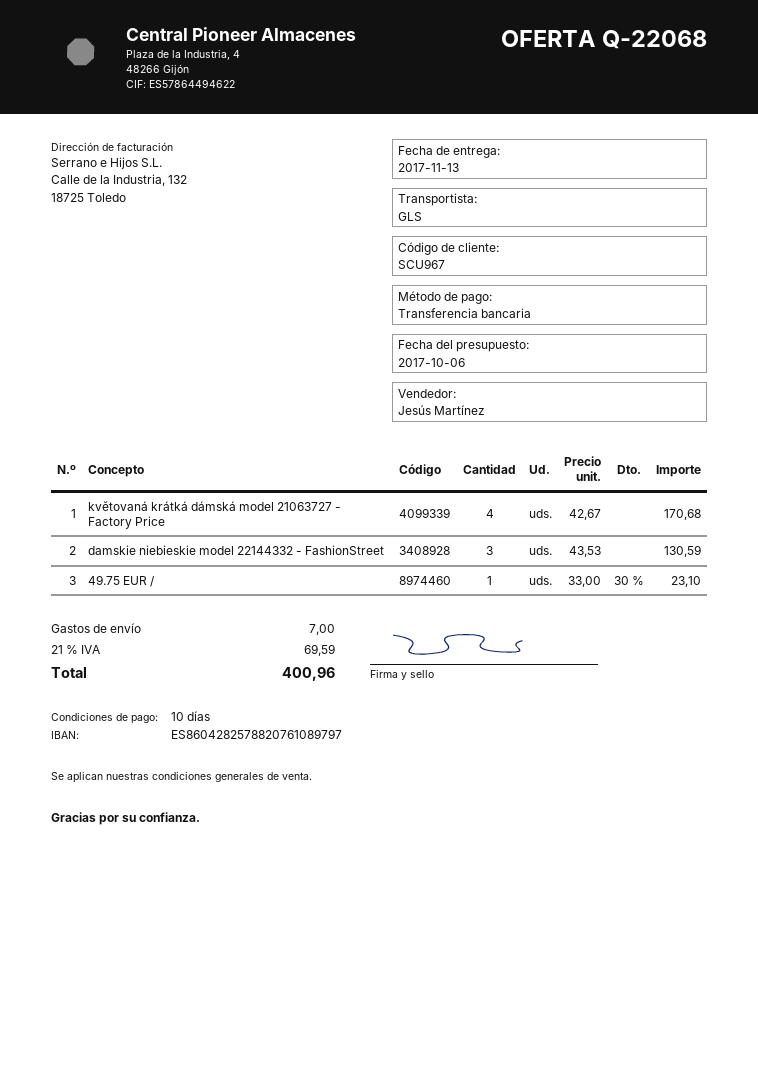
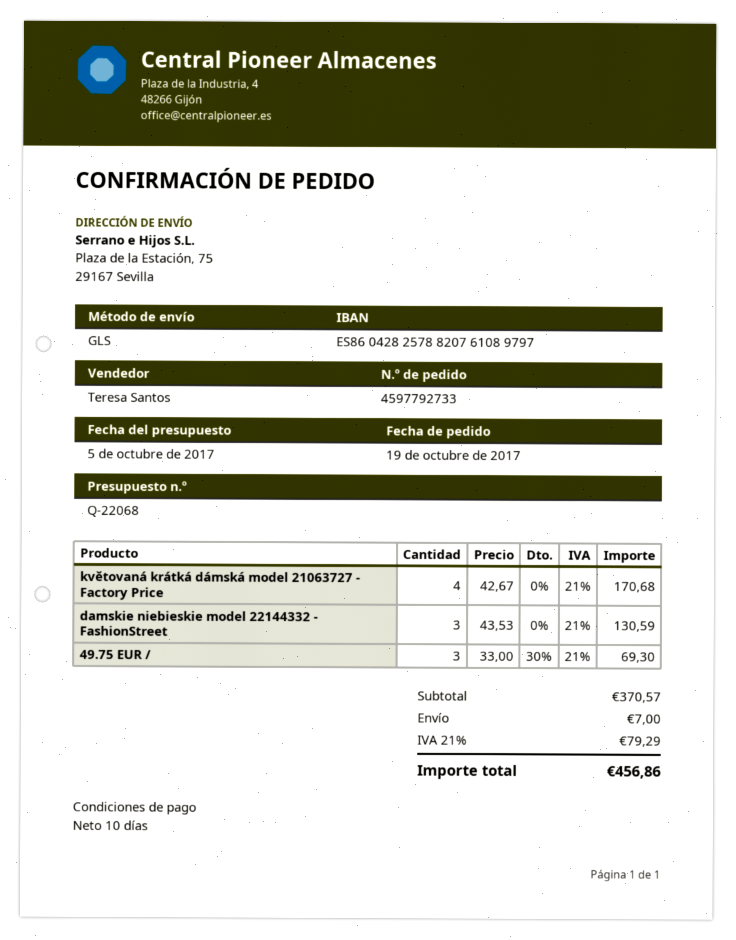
quote date: 2017-10-06 -> 2017-10-05
sales rep: Jesús Martínez -> Teresa Santos
49.75 EUR /: 1 x 33.00 - 30% = 23.10 -> 3 x 33.00 - 30% = 69.30
tax: 21% = 69.59 -> 21% = 79.29
total: 400.96 -> 456.86

